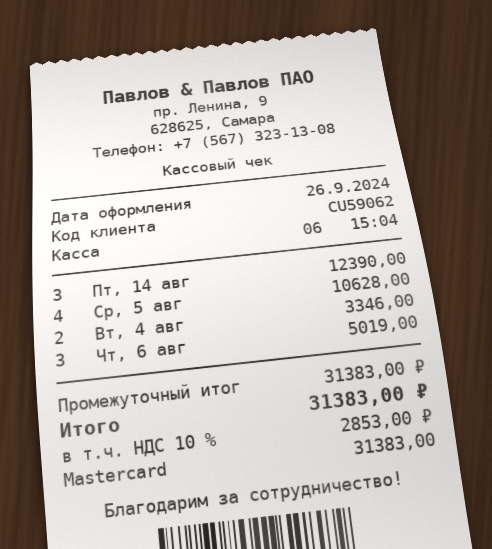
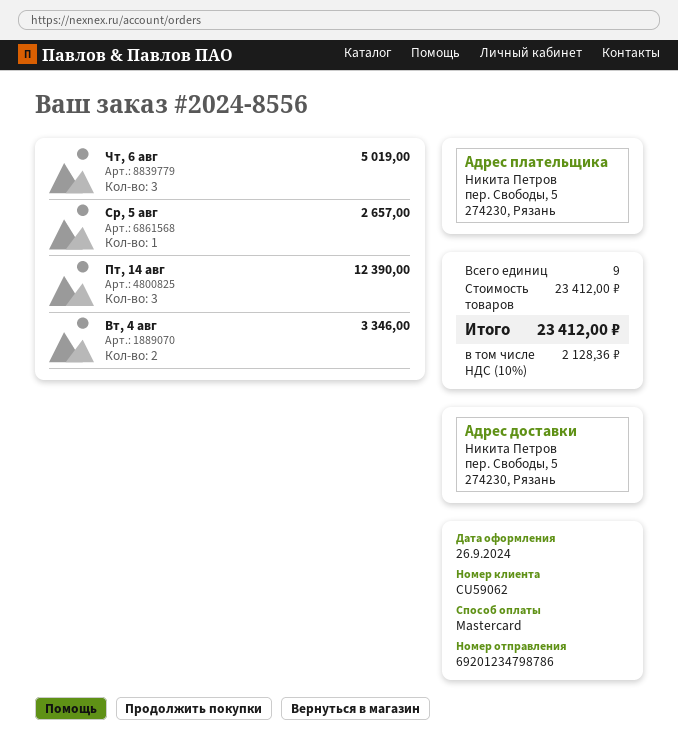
Ср, 5 авг: 4 for 10628.00 -> 1 for 2657.00
subtotal: 31383.00 -> 23412.00
tax: 10% = 2853.00 -> 10% = 2128.36
total: 31383.00 -> 23412.00

